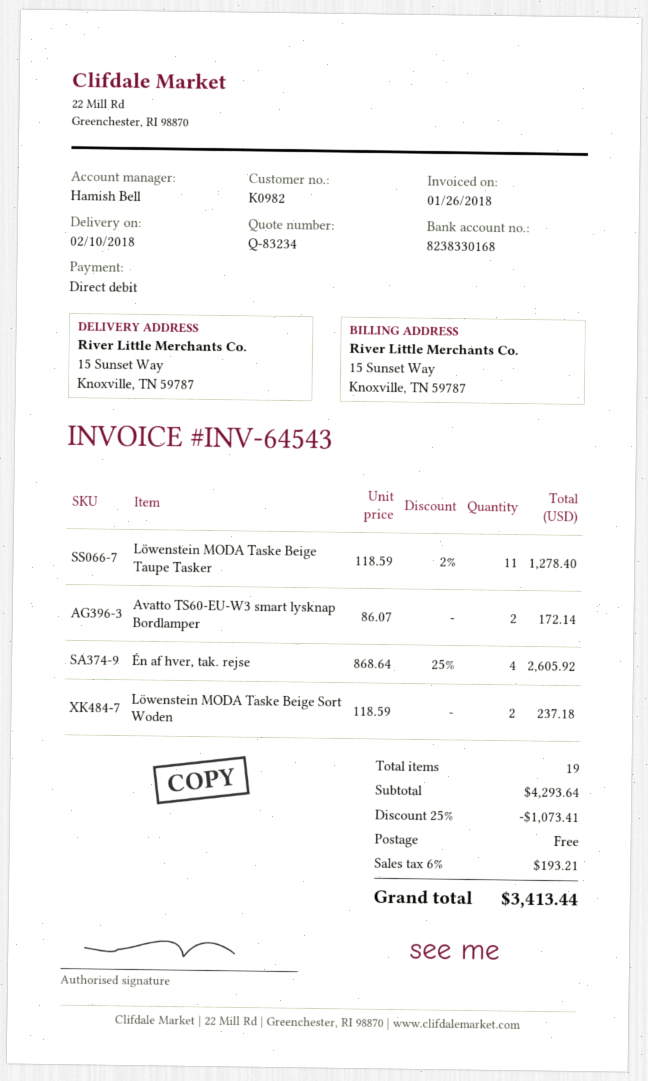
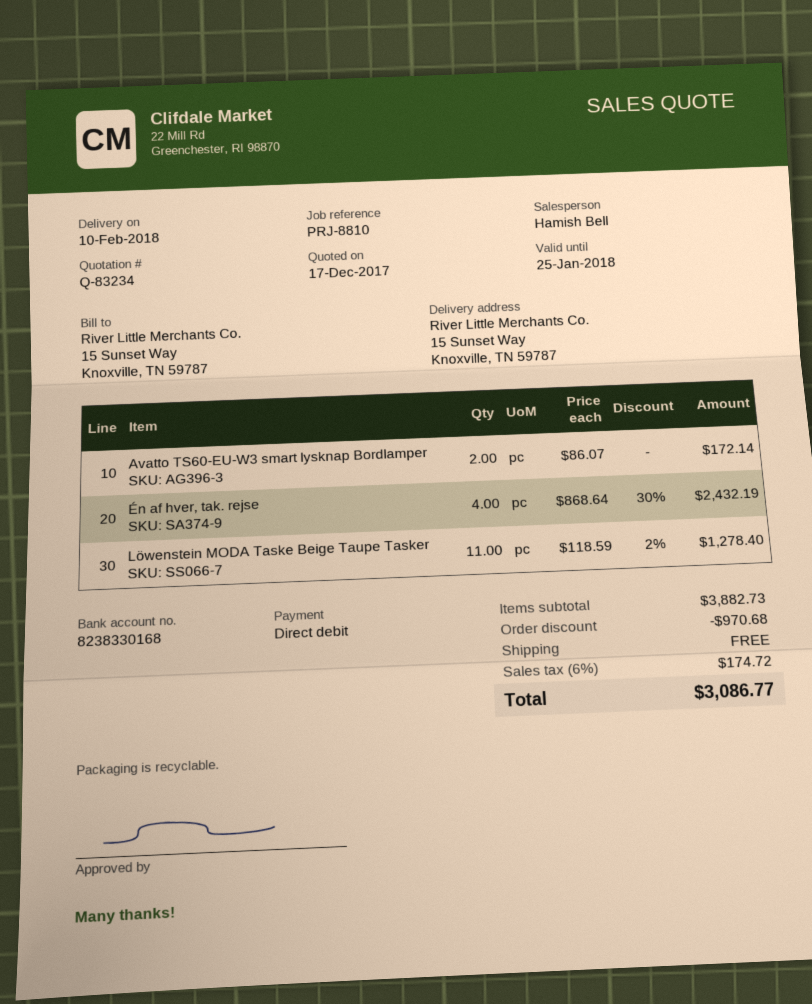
Én af hver, tak. rejse: 4 x 868.64 - 25% = 2605.92 -> 4 x 868.64 - 30% = 2432.19
Löwenstein MODA Taske Beige Sort Woden: 2 x 118.59 = 237.18 -> none
subtotal: 4293.64 -> 3882.73
discount: 1073.41 -> 970.68
tax: 6% = 193.21 -> 6% = 174.72
total: 3413.44 -> 3086.77

